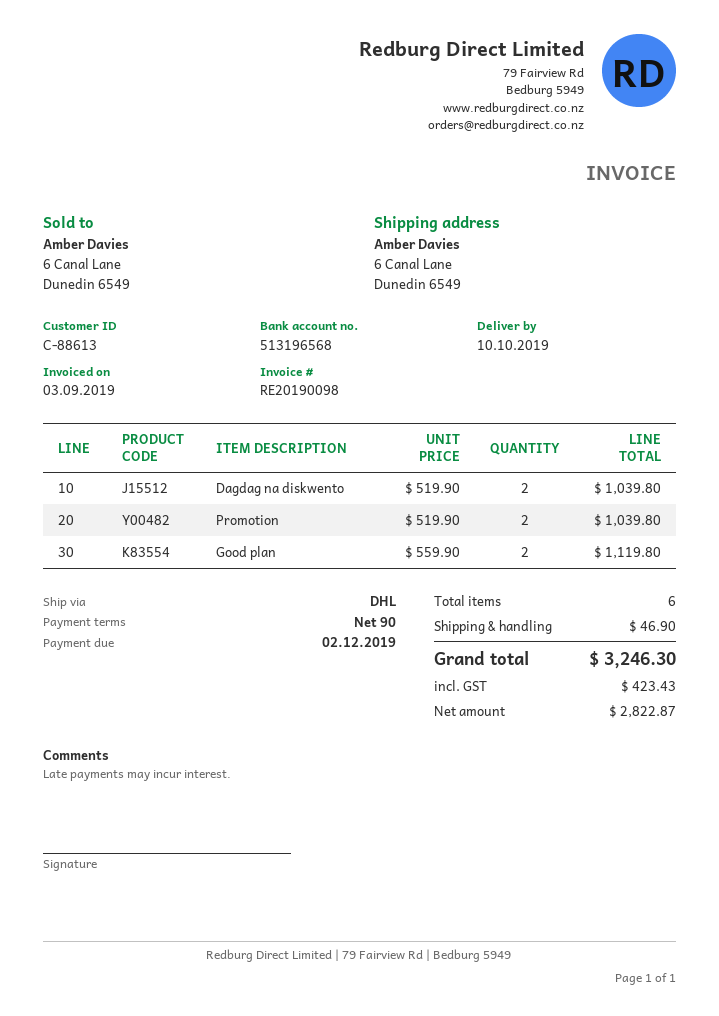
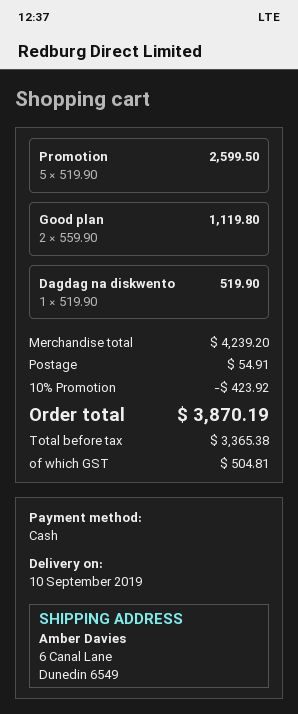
delivery date: 2019-10-10 -> 2019-09-10
Dagdag na diskwento: 2 x 519.90 = 1039.80 -> 1 x 519.90 = 519.90
Promotion: 2 x 519.90 = 1039.80 -> 5 x 519.90 = 2599.50
discount: none -> 10% = 423.92
shipping: 46.90 -> 54.91
net: 2822.87 -> 3365.38
tax: 423.43 -> 504.81
total: 3246.30 -> 3870.19

